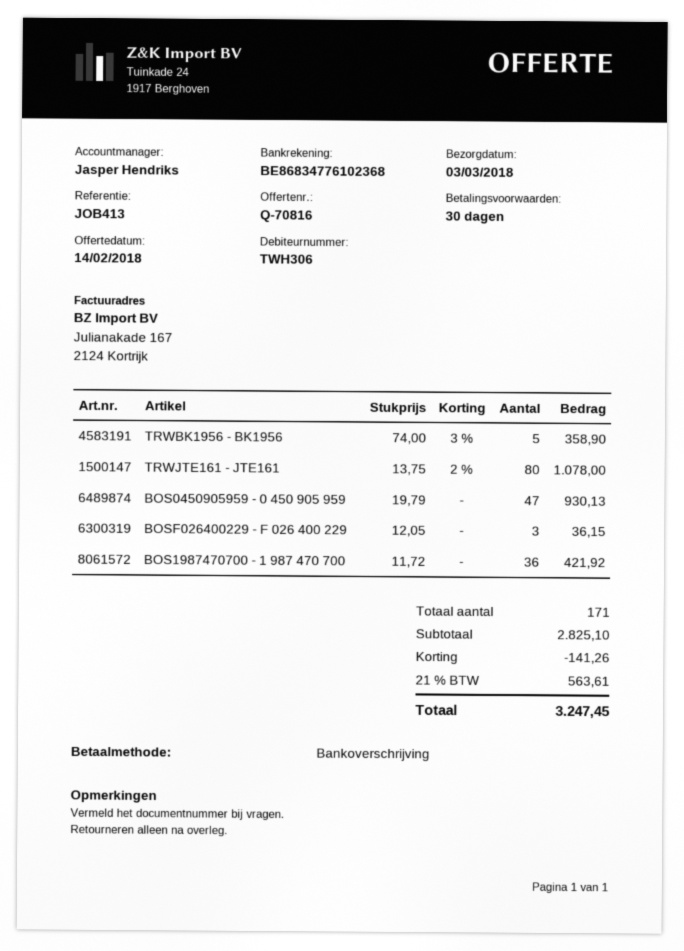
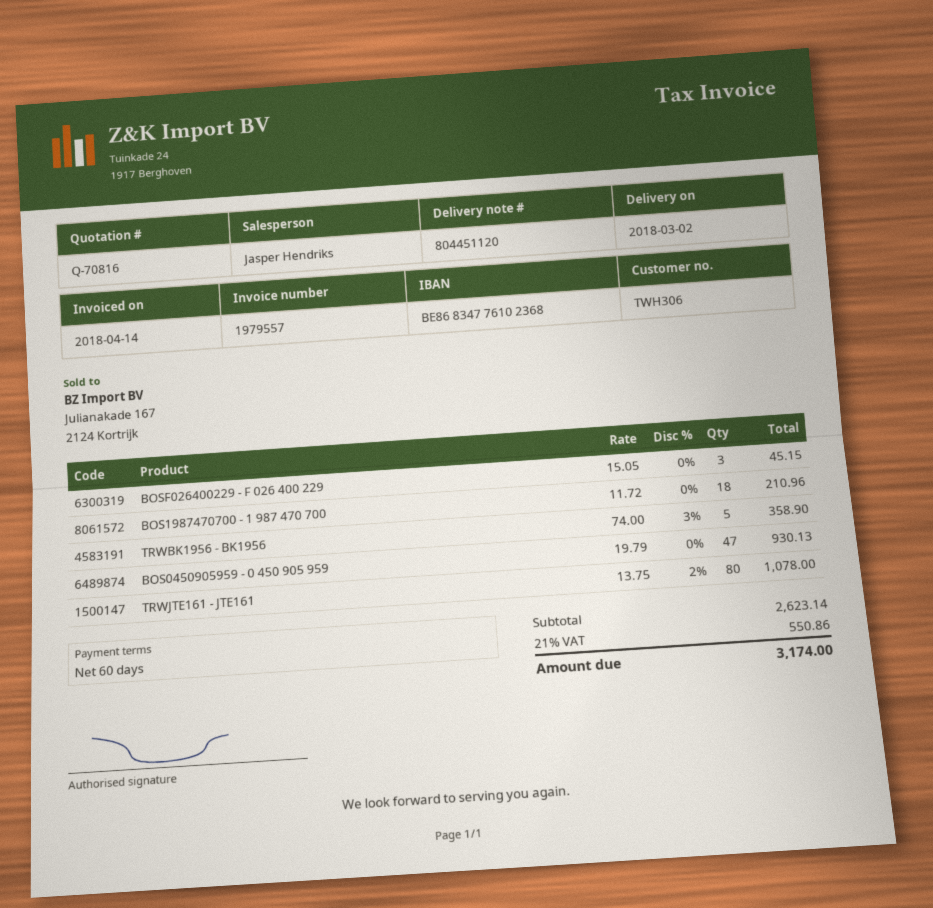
delivery date: 2018-03-03 -> 2018-03-02
payment terms: 30 days -> 60 days
BOSF026400229 - F 026 400 229: 3 x 12.05 = 36.15 -> 3 x 15.05 = 45.15
BOS1987470700 - 1 987 470 700: 36 x 11.72 = 421.92 -> 18 x 11.72 = 210.96
subtotal: 2825.10 -> 2623.14
discount: 141.26 -> none
tax: 21% = 563.61 -> 21% = 550.86
total: 3247.45 -> 3174.00

